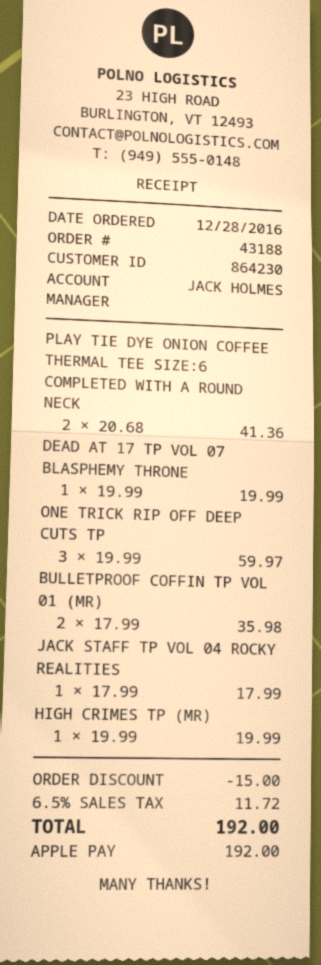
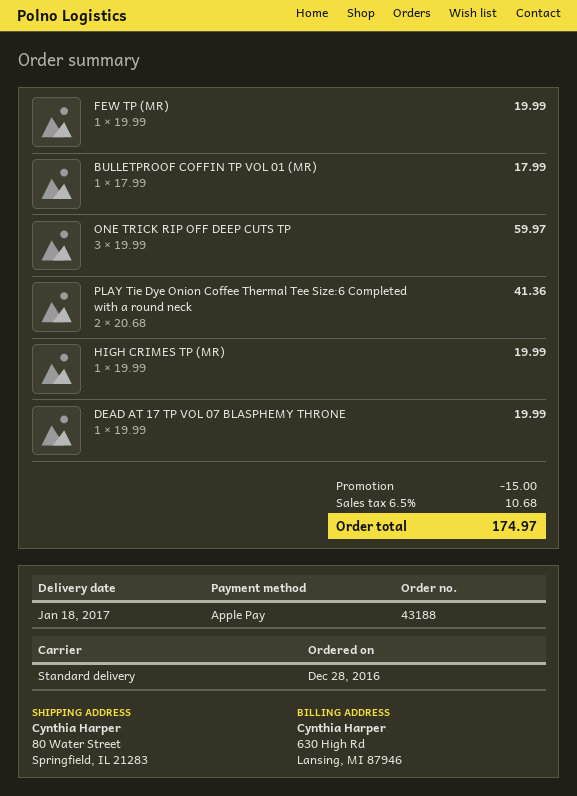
BULLETPROOF COFFIN TP VOL 01 (MR): 2 x 17.99 = 35.98 -> 1 x 17.99 = 17.99
JACK STAFF TP VOL 04 ROCKY REALITIES: 1 x 17.99 = 17.99 -> none
FEW TP (MR): none -> 1 x 19.99 = 19.99
tax: 6.5% = 11.72 -> 6.5% = 10.68
total: 192.00 -> 174.97

